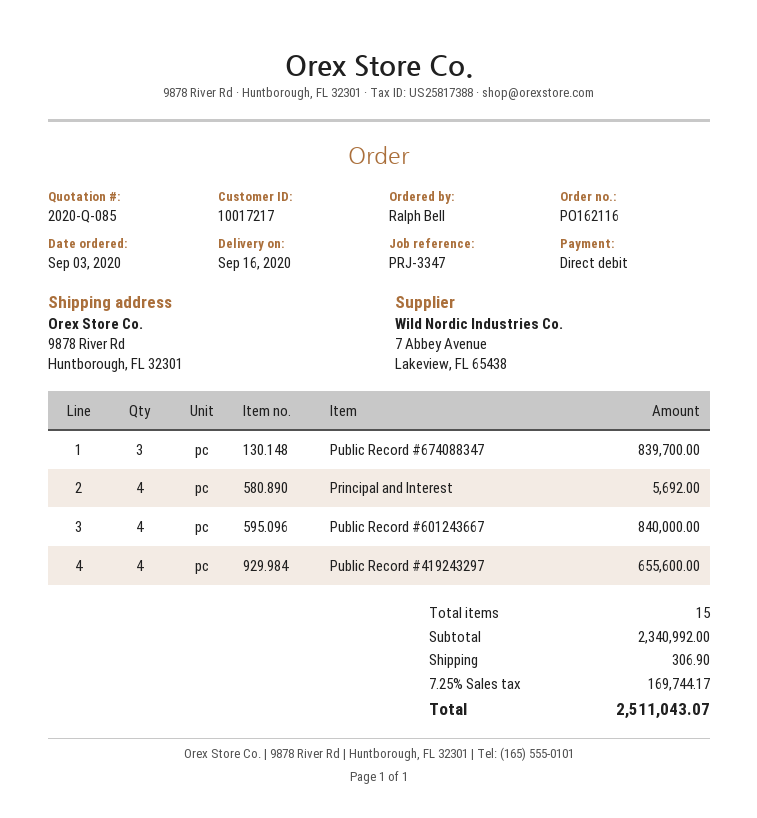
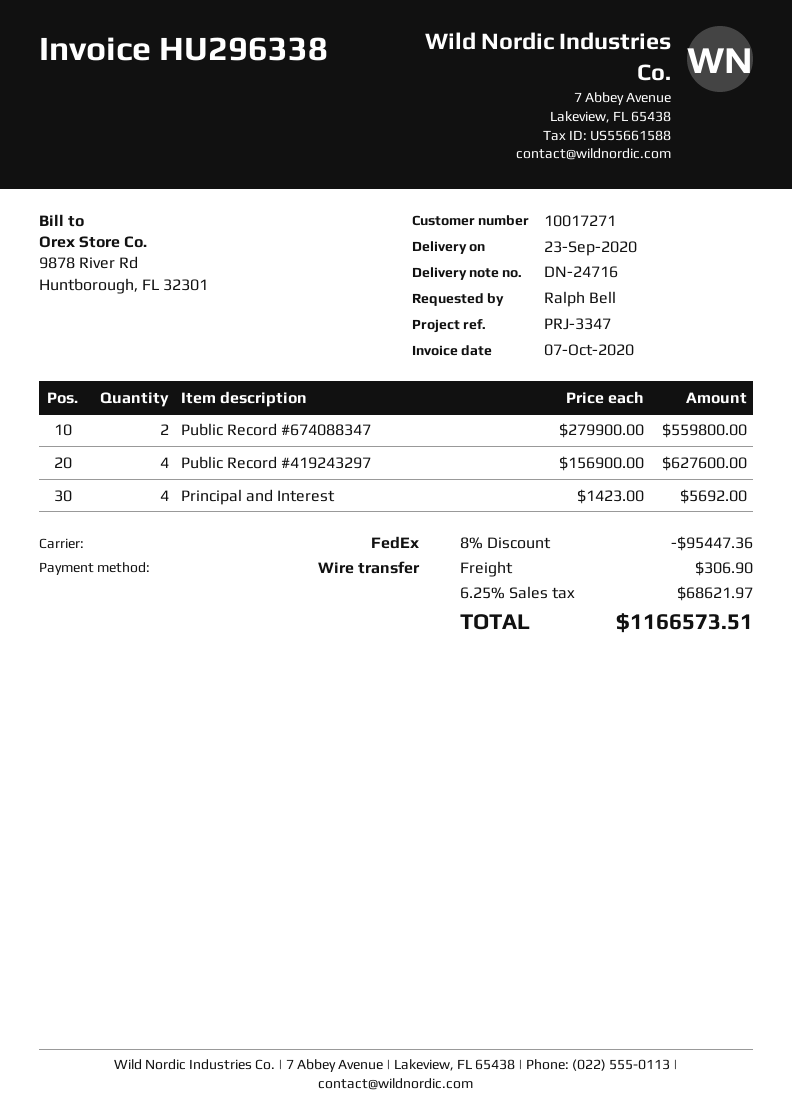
delivery date: 2020-09-16 -> 2020-09-23
customer number: 10017217 -> 10017271
payment method: direct debit -> bank transfer
Public Record #674088347: 3 for 839700.00 -> 2 for 559800.00
Public Record #601243667: 4 for 840000.00 -> none
Public Record #419243297: 4 for 655600.00 -> 4 for 627600.00
discount: none -> 8% = 95447.36
tax: 7.25% = 169744.17 -> 6.25% = 68621.97
total: 2511043.07 -> 1166573.51

